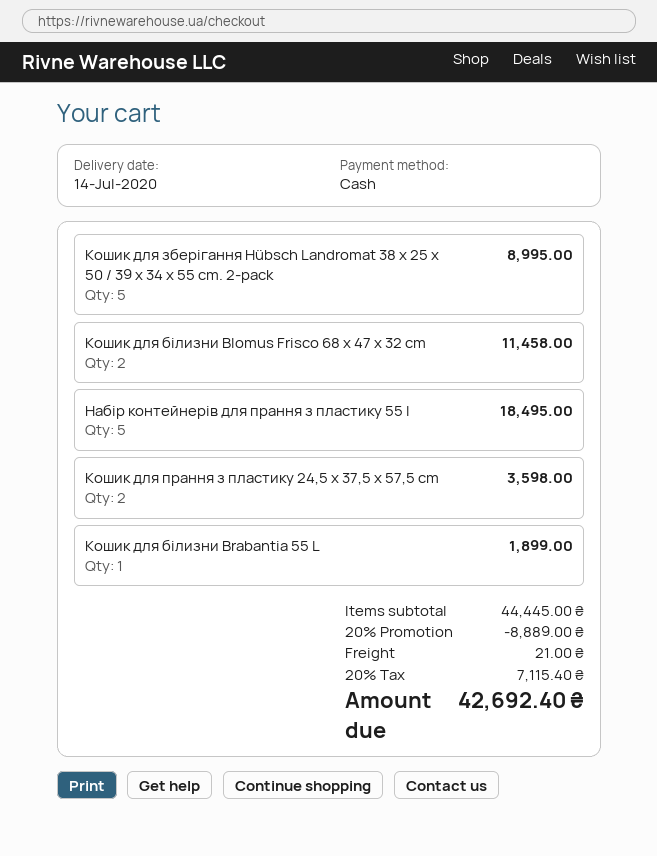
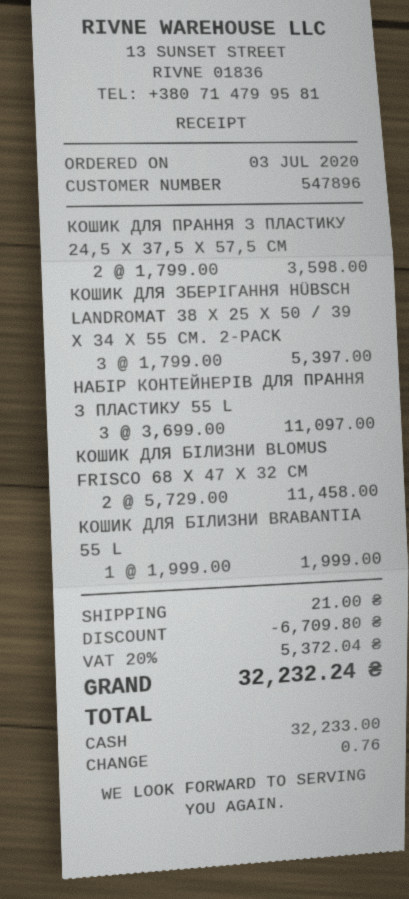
Кошик для зберігання Hübsch Landromat 38 x 25 x 50 / 39 x 34 x 55 cm. 2-pack: 5 for 8995.00 -> 3 for 5397.00
Набір контейнерів для прання з пластику 55 l: 5 for 18495.00 -> 3 for 11097.00
Кошик для білизни Brabantia 55 L: 1 for 1899.00 -> 1 for 1999.00
discount: 8889.00 -> 6709.80
tax: 20% = 7115.40 -> 20% = 5372.04
total: 42692.40 -> 32232.24

